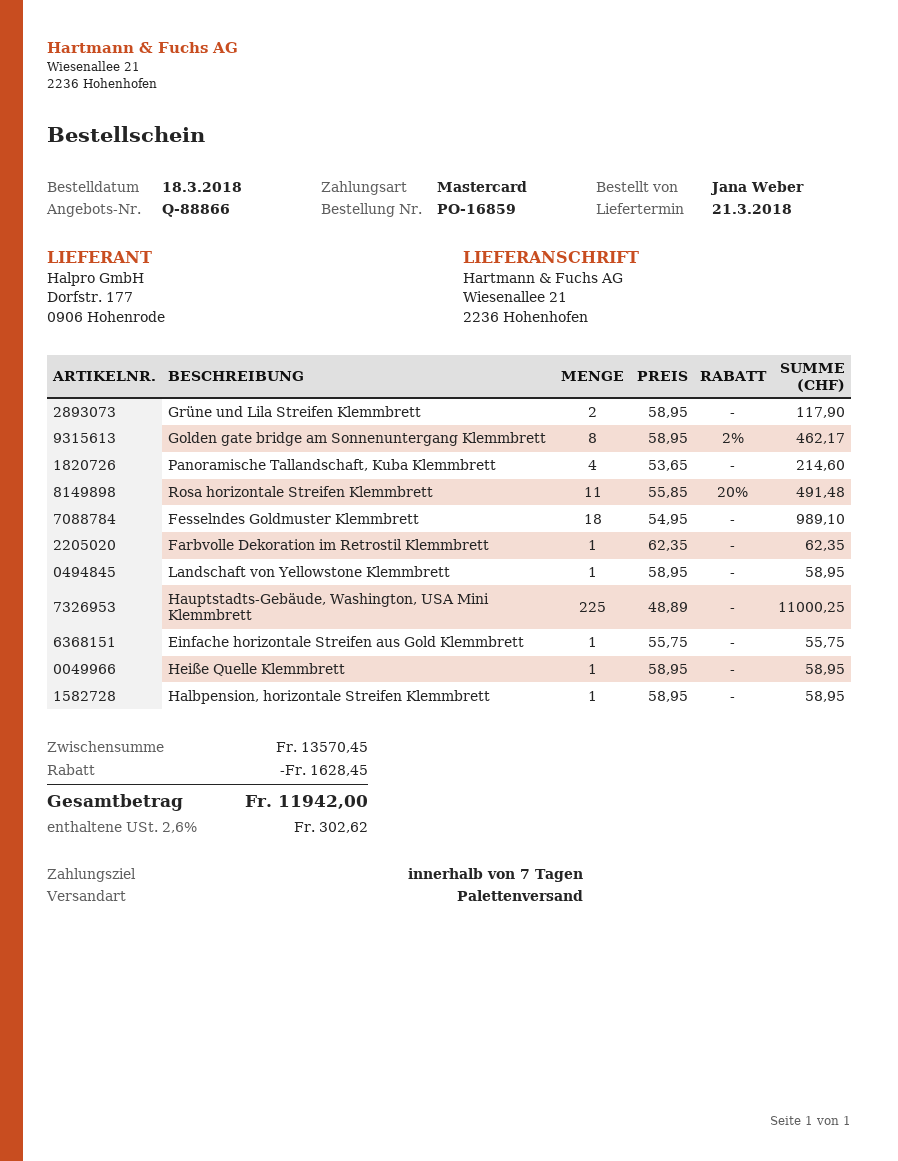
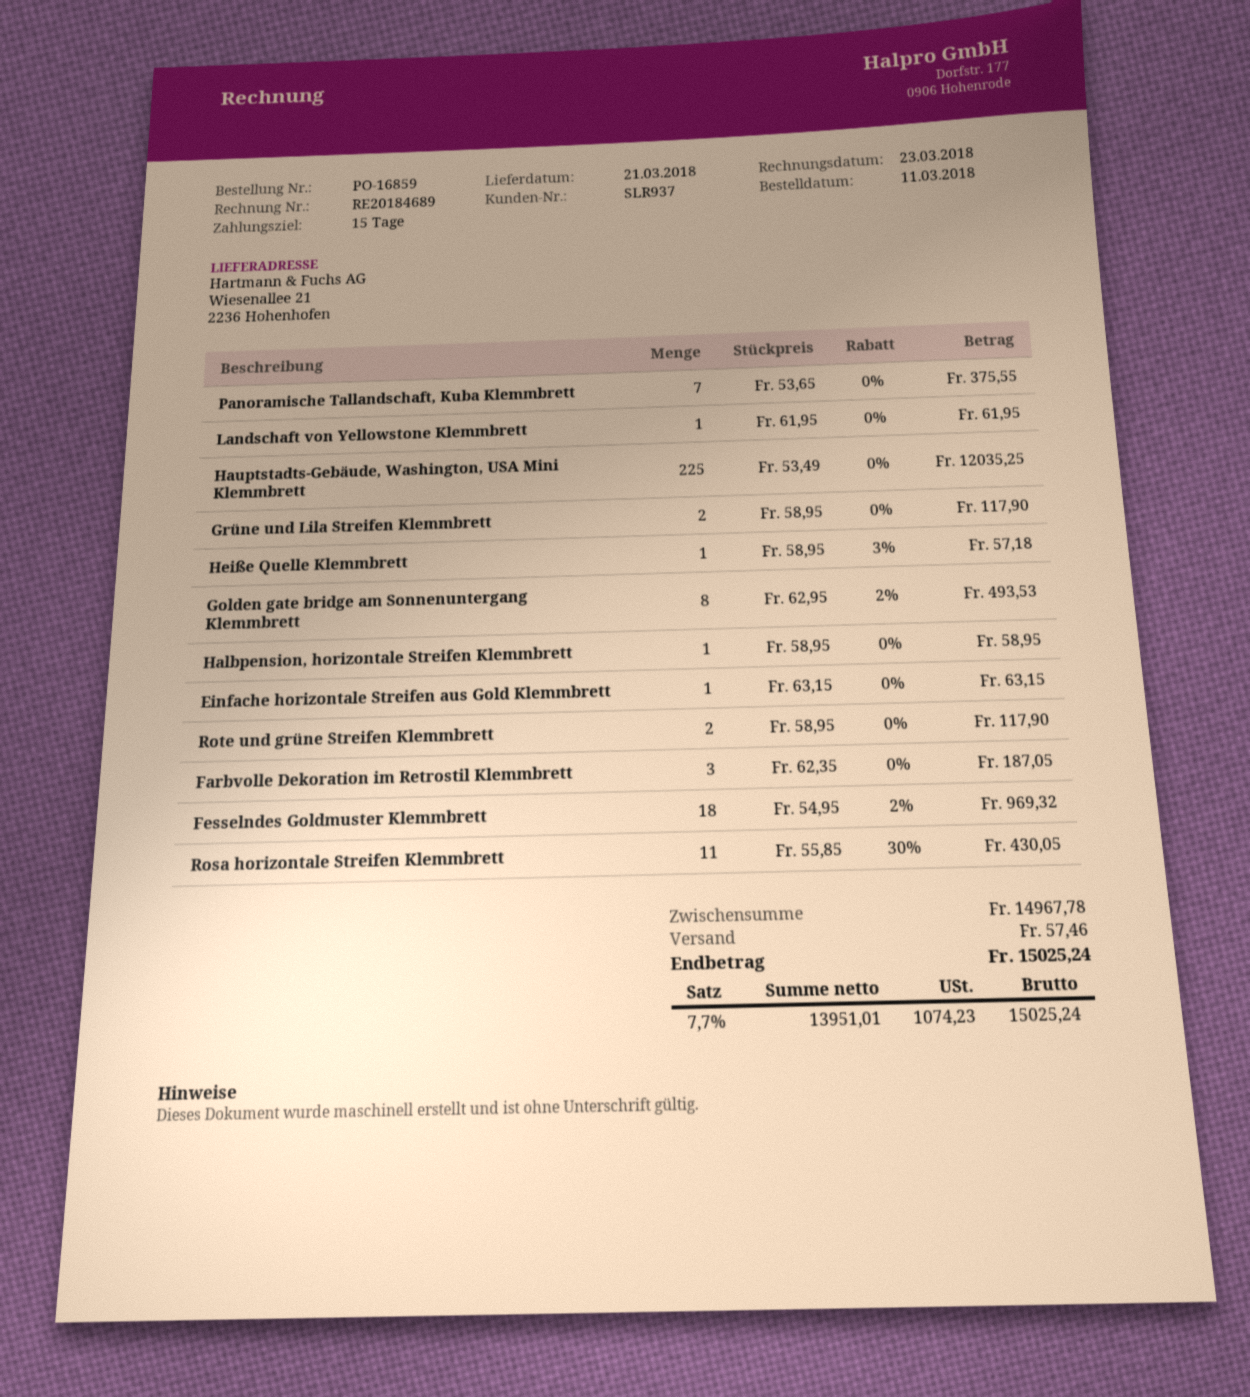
order date: 2018-03-18 -> 2018-03-11
payment terms: 7 days -> 15 days
Golden gate bridge am Sonnenuntergang Klemmbrett: 8 x 58.95 - 2% = 462.17 -> 8 x 62.95 - 2% = 493.53
Panoramische Tallandschaft, Kuba Klemmbrett: 4 x 53.65 = 214.60 -> 7 x 53.65 = 375.55
Rosa horizontale Streifen Klemmbrett: 11 x 55.85 - 20% = 491.48 -> 11 x 55.85 - 30% = 430.05
Fesselndes Goldmuster Klemmbrett: 18 x 54.95 = 989.10 -> 18 x 54.95 - 2% = 969.32
Farbvolle Dekoration im Retrostil Klemmbrett: 1 x 62.35 = 62.35 -> 3 x 62.35 = 187.05
Landschaft von Yellowstone Klemmbrett: 1 x 58.95 = 58.95 -> 1 x 61.95 = 61.95
Hauptstadts-Gebäude, Washington, USA Mini Klemmbrett: 225 x 48.89 = 11000.25 -> 225 x 53.49 = 12035.25
Einfache horizontale Streifen aus Gold Klemmbrett: 1 x 55.75 = 55.75 -> 1 x 63.15 = 63.15
Heiße Quelle Klemmbrett: 1 x 58.95 = 58.95 -> 1 x 58.95 - 3% = 57.18
Rote und grüne Streifen Klemmbrett: none -> 2 x 58.95 = 117.90
subtotal: 13570.45 -> 14967.78
discount: 1628.45 -> none
shipping: none -> 57.46
tax: 2.6% = 302.62 -> 7.7% = 1074.23
total: 11942.00 -> 15025.24

